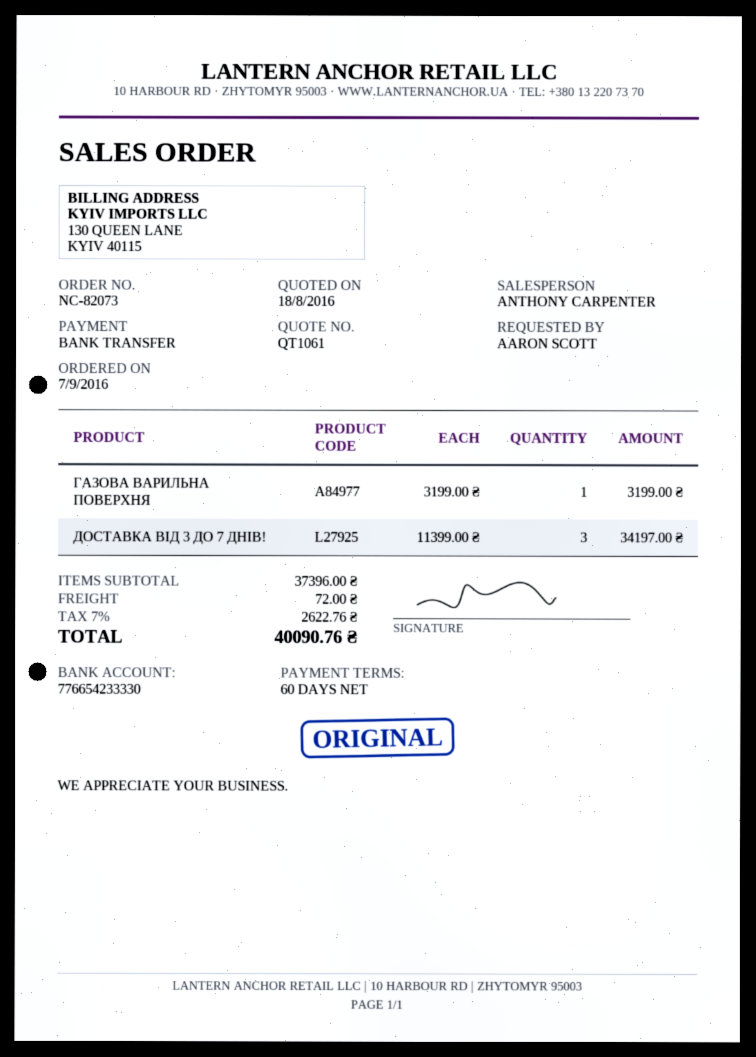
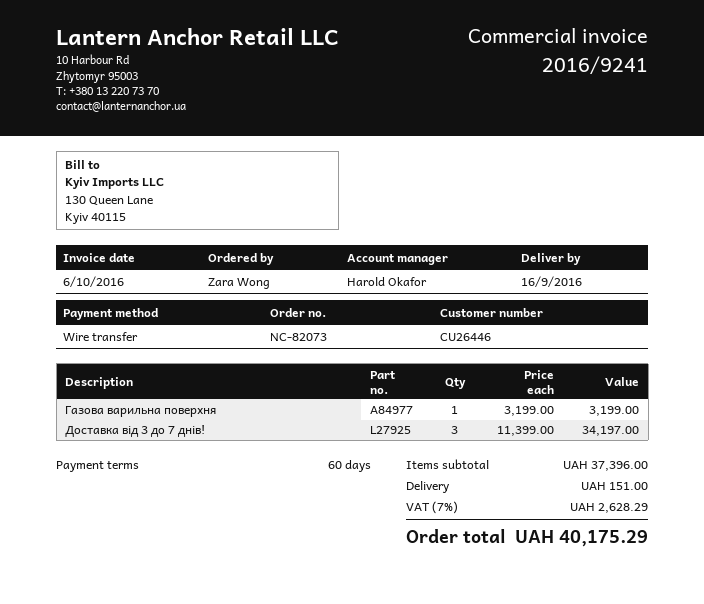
ordered by: AARON SCOTT -> Zara Wong
sales rep: ANTHONY CARPENTER -> Harold Okafor
shipping: 72.00 -> 151.00
tax: 7% = 2622.76 -> 7% = 2628.29
total: 40090.76 -> 40175.29

